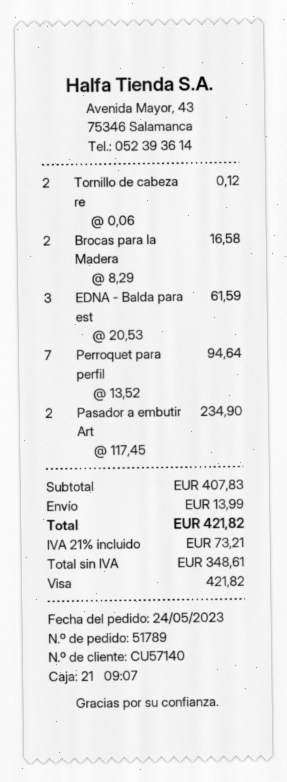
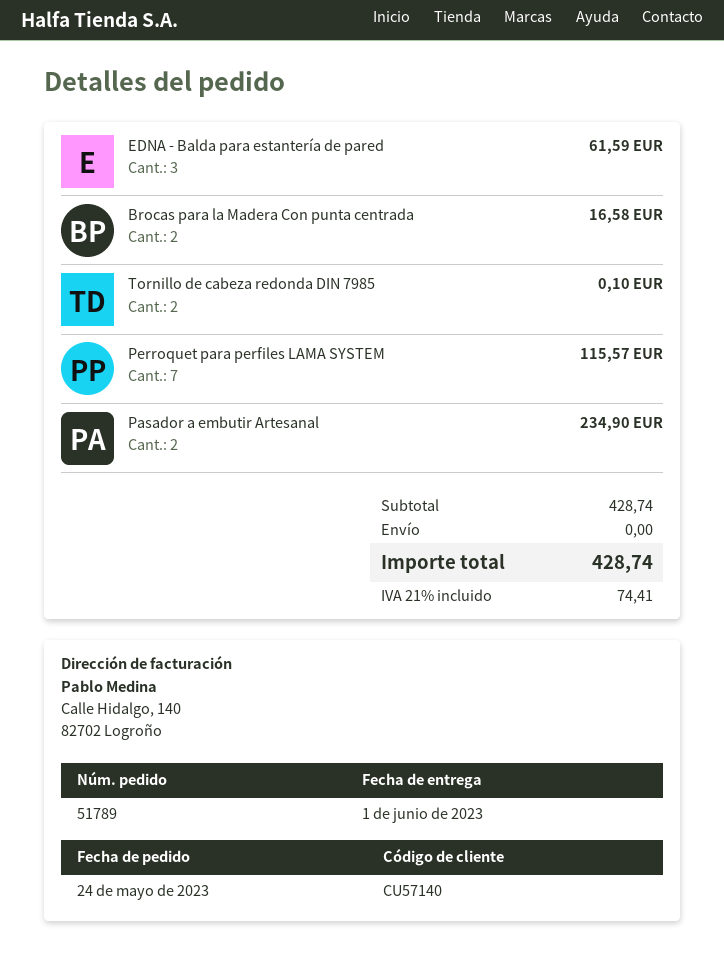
Tornillo de cabeza re: 2 for 0.12 -> 2 for 0.10
Perroquet para perfil: 7 for 94.64 -> 7 for 115.57
subtotal: 407.83 -> 428.74
shipping: 13.99 -> 0.00
tax: 21% = 73.21 -> 21% = 74.41
total: 421.82 -> 428.74

